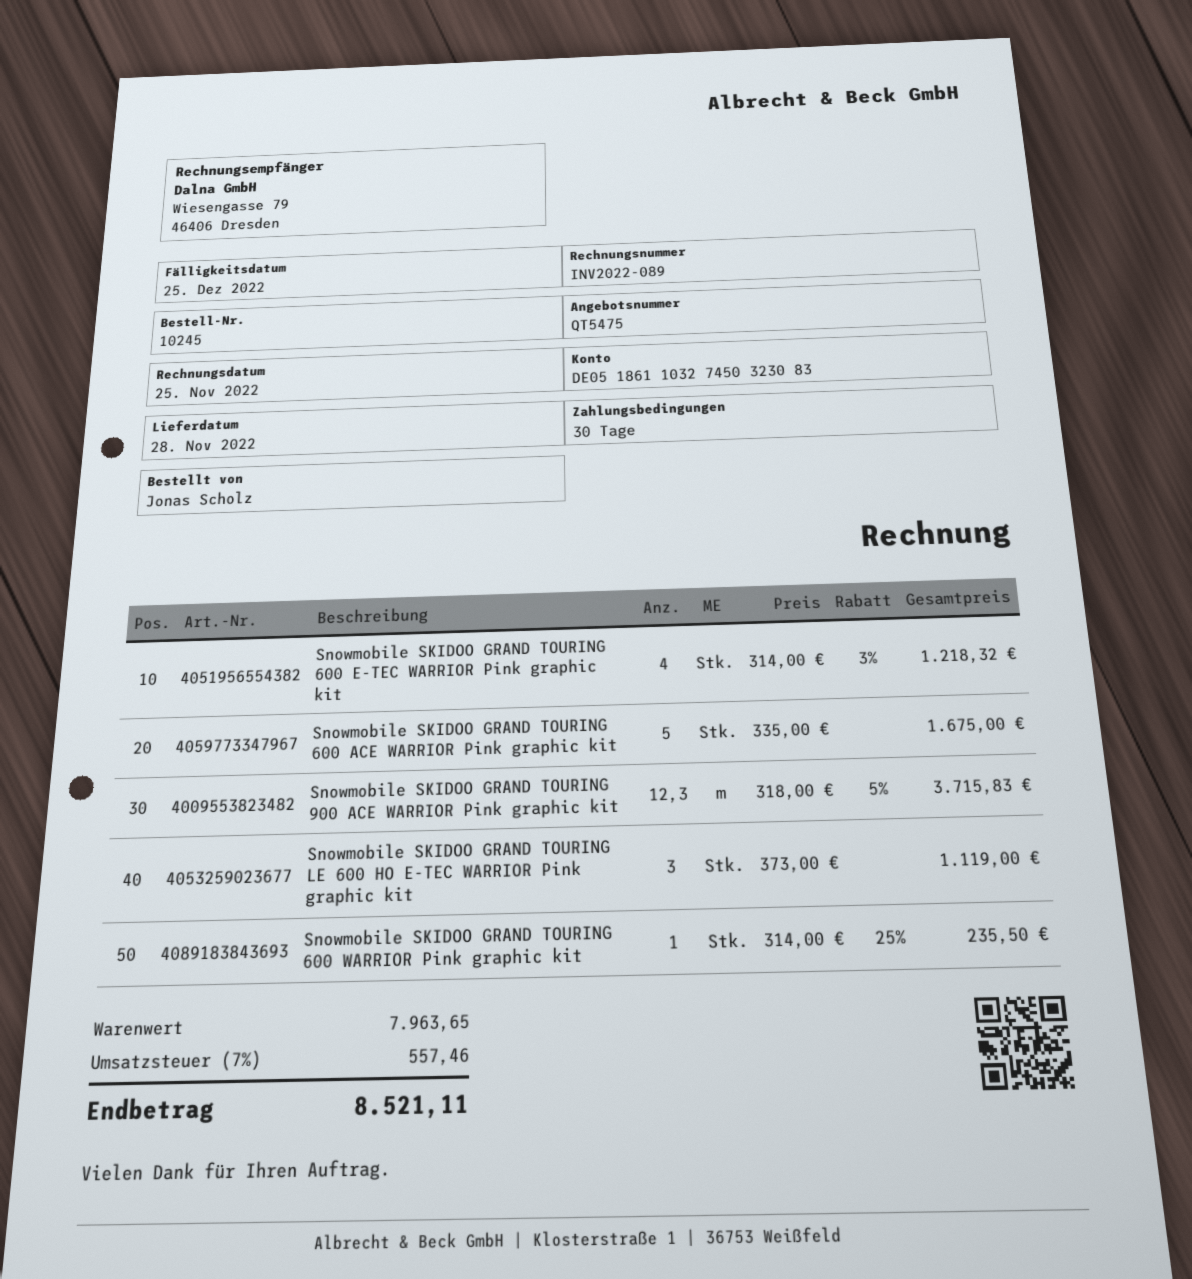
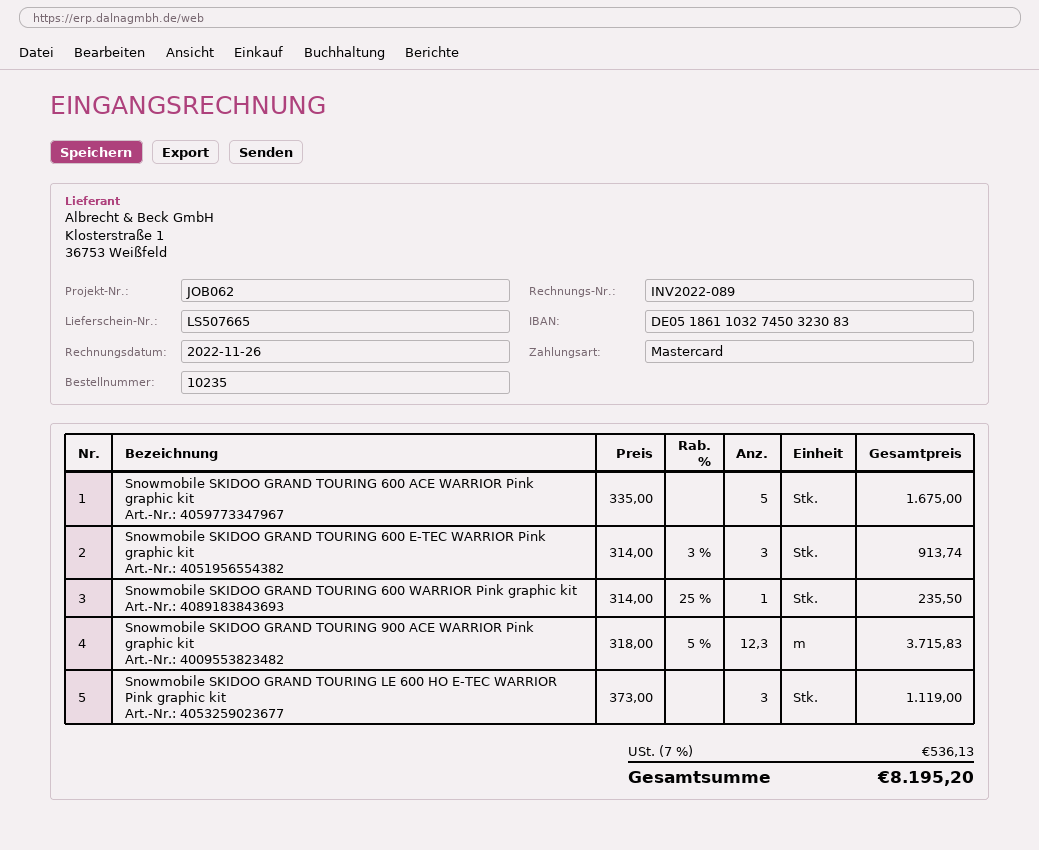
order number: 10245 -> 10235
invoice date: 2022-11-25 -> 2022-11-26
Snowmobile SKIDOO GRAND TOURING 600 E-TEC WARRIOR Pink graphic kit: 4 x 314.00 - 3% = 1218.32 -> 3 x 314.00 - 3% = 913.74
tax: 7% = 557.46 -> 7% = 536.13
total: 8521.11 -> 8195.20

